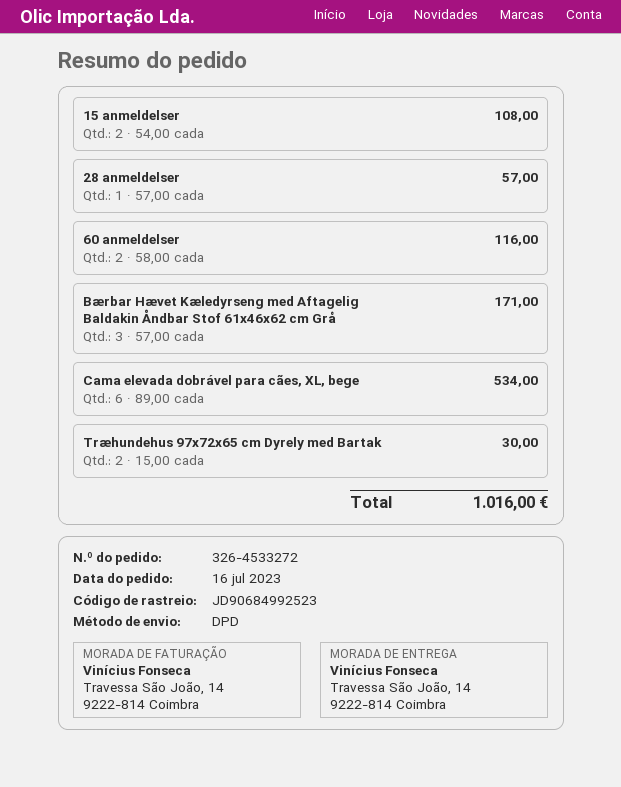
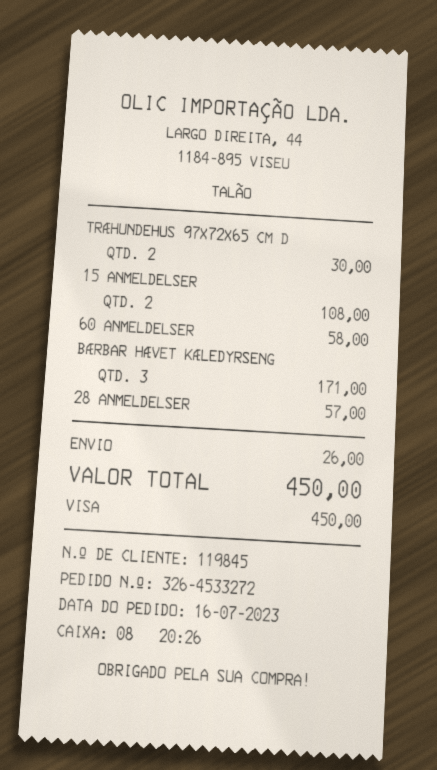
60 anmeldelser: 2 for 116.00 -> 1 for 58.00
Cama elevada dobrável para cães, XL, bege: 6 for 534.00 -> none
shipping: none -> 26.00
total: 1016.00 -> 450.00

